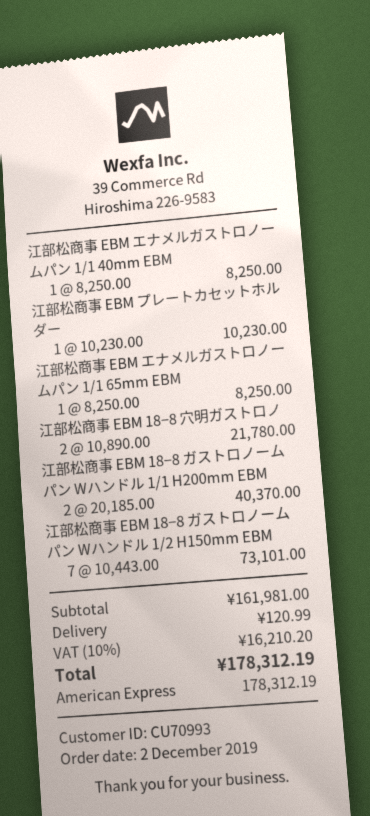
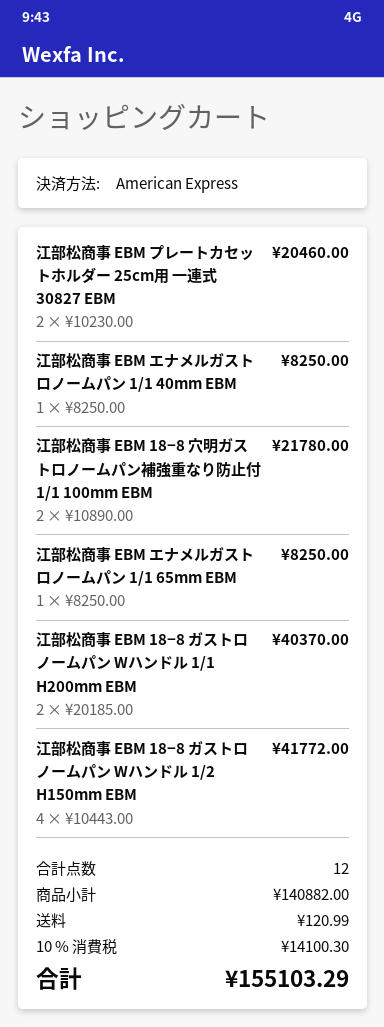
江部松商事 EBM プレートカセットホルダー: 1 x 10230.00 = 10230.00 -> 2 x 10230.00 = 20460.00
江部松商事 EBM 18−8 ガストロノームパン Wハンドル 1/2 H150mm EBM: 7 x 10443.00 = 73101.00 -> 4 x 10443.00 = 41772.00
subtotal: 161981.00 -> 140882.00
tax: 10% = 16210.20 -> 10% = 14100.30
total: 178312.19 -> 155103.29

